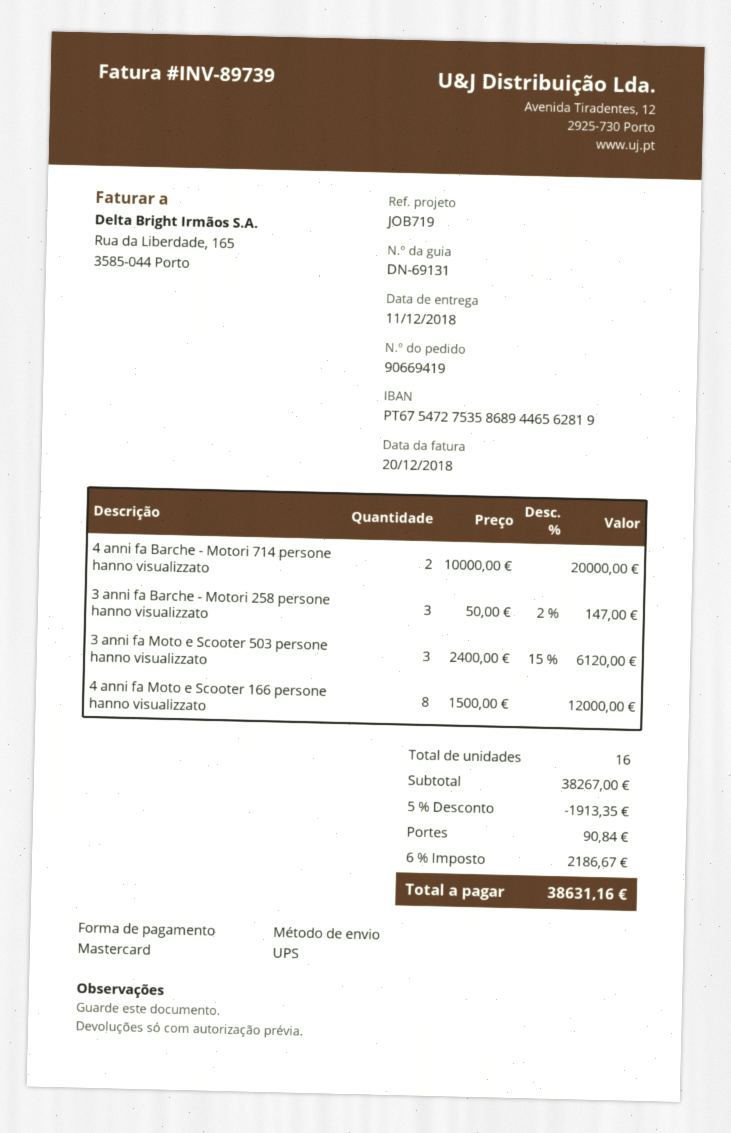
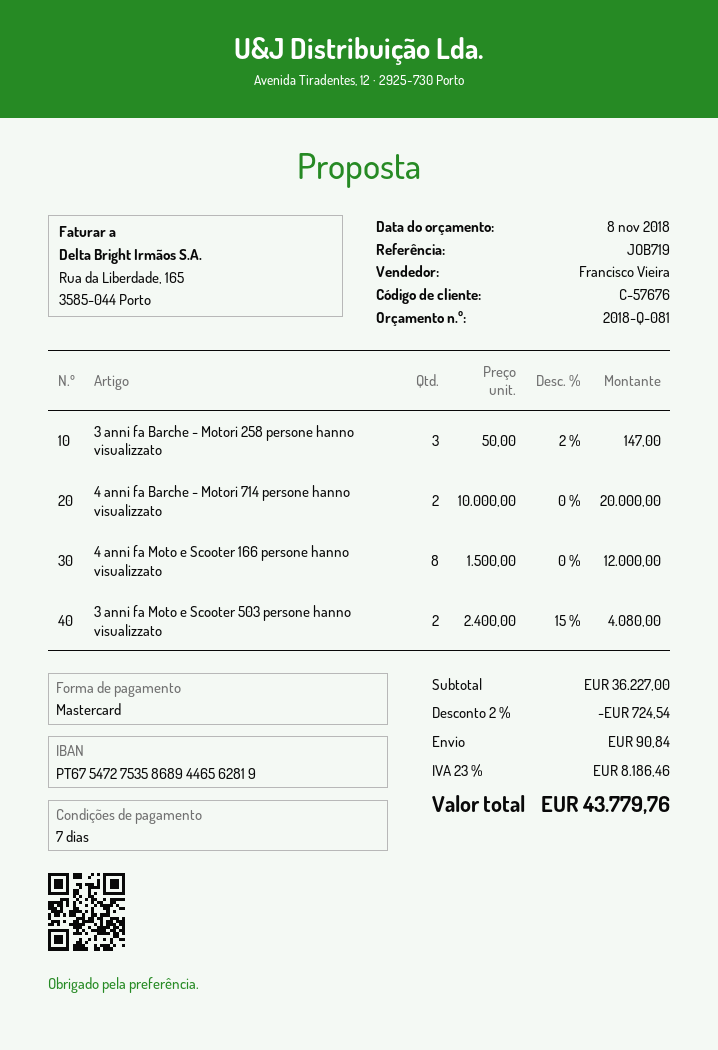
3 anni fa Moto e Scooter 503 persone hanno visualizzato: 3 x 2400.00 - 15% = 6120.00 -> 2 x 2400.00 - 15% = 4080.00
subtotal: 38267.00 -> 36227.00
discount: 5% = 1913.35 -> 2% = 724.54
tax: 6% = 2186.67 -> 23% = 8186.46
total: 38631.16 -> 43779.76

